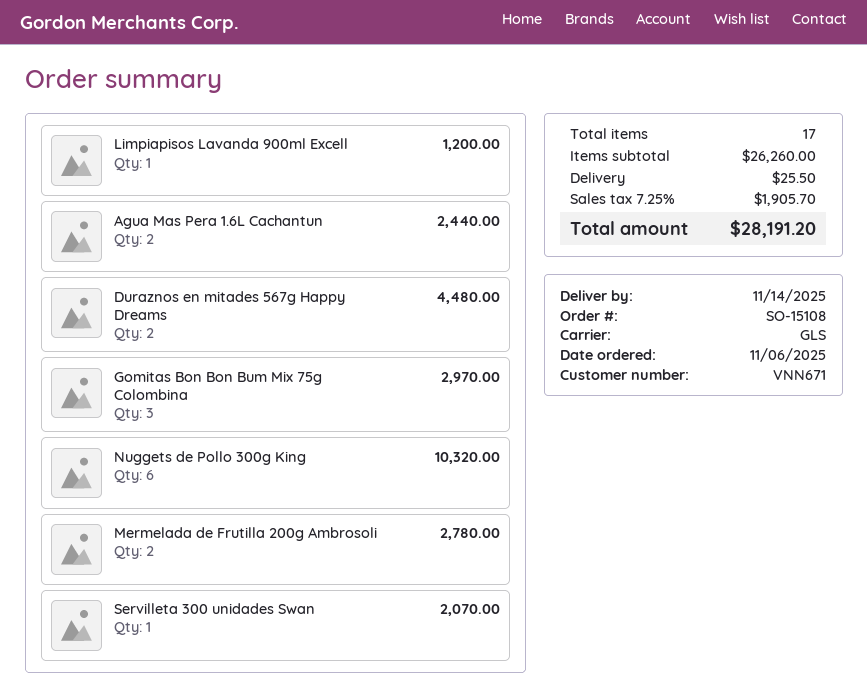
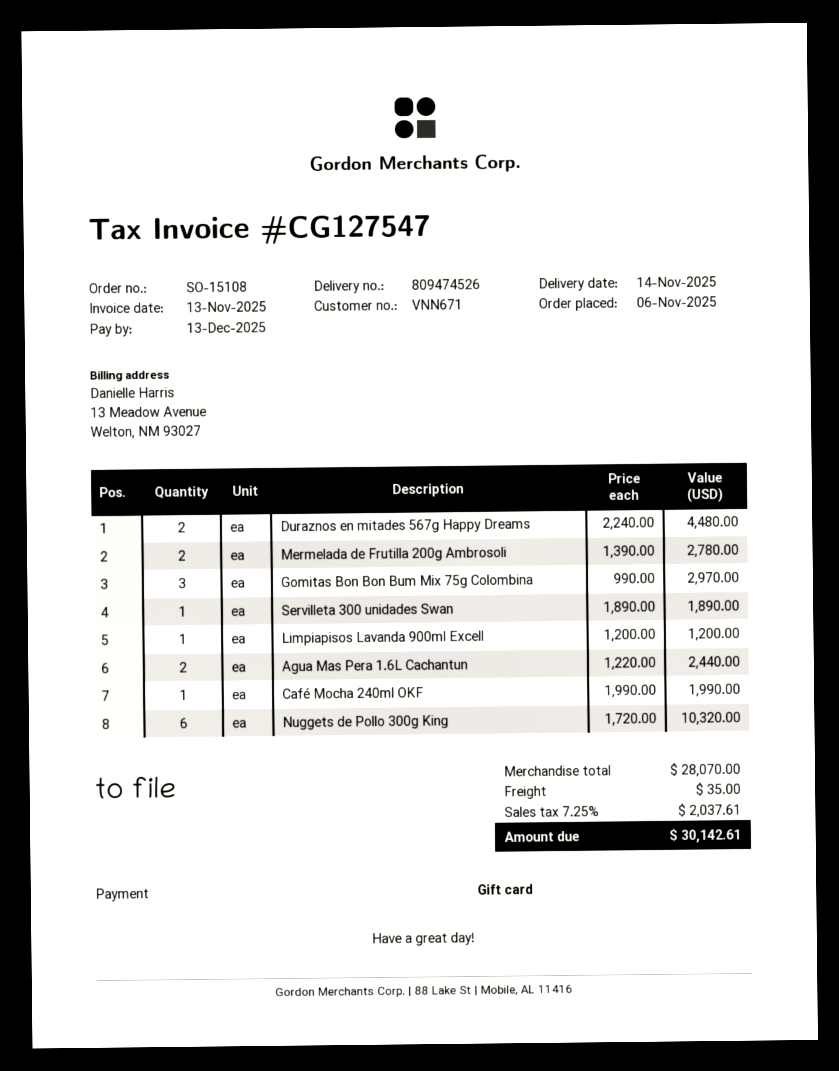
Servilleta 300 unidades Swan: 1 for 2070.00 -> 1 for 1890.00
Café Mocha 240ml OKF: none -> 1 for 1990.00
subtotal: 26260.00 -> 28070.00
shipping: 25.50 -> 35.00
tax: 7.25% = 1905.70 -> 7.25% = 2037.61
total: 28191.20 -> 30142.61

